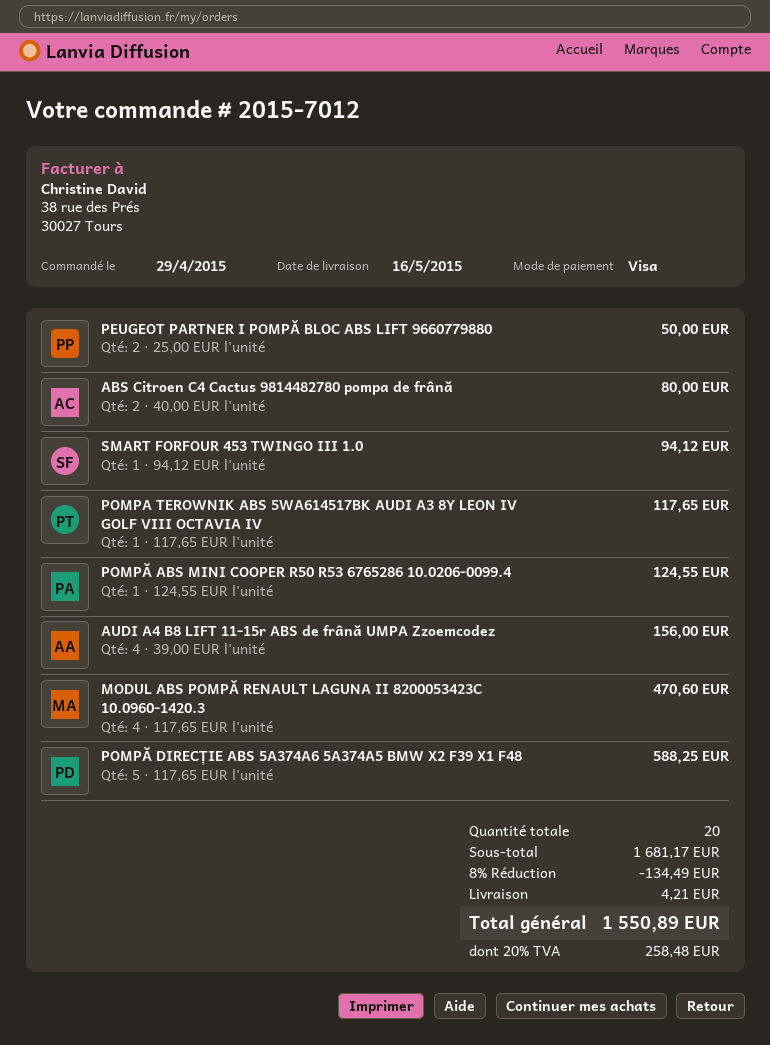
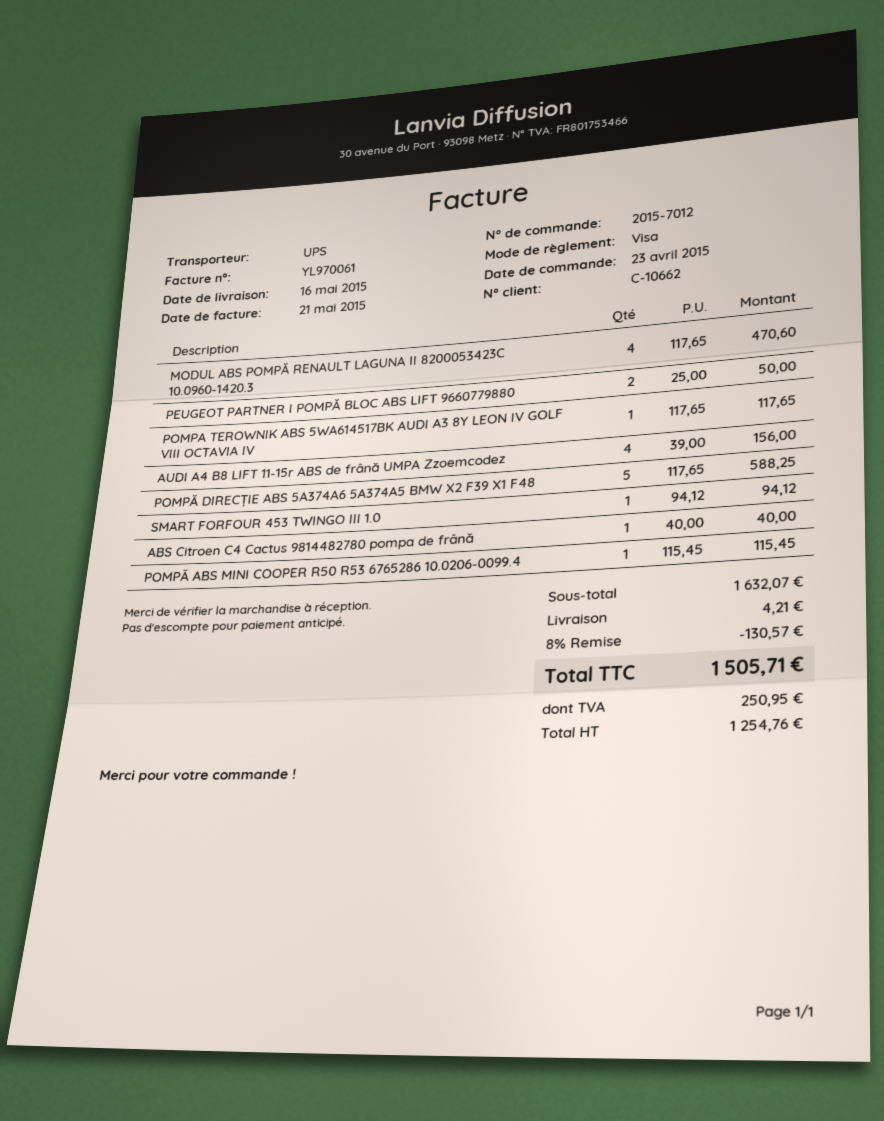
order date: 2015-04-29 -> 2015-04-23
ABS Citroen C4 Cactus 9814482780 pompa de frână: 2 x 40.00 = 80.00 -> 1 x 40.00 = 40.00
POMPĂ ABS MINI COOPER R50 R53 6765286 10.0206-0099.4: 1 x 124.55 = 124.55 -> 1 x 115.45 = 115.45
subtotal: 1681.17 -> 1632.07
discount: 8% = 134.49 -> 8% = 130.57
tax: 258.48 -> 250.95
total: 1550.89 -> 1505.71

